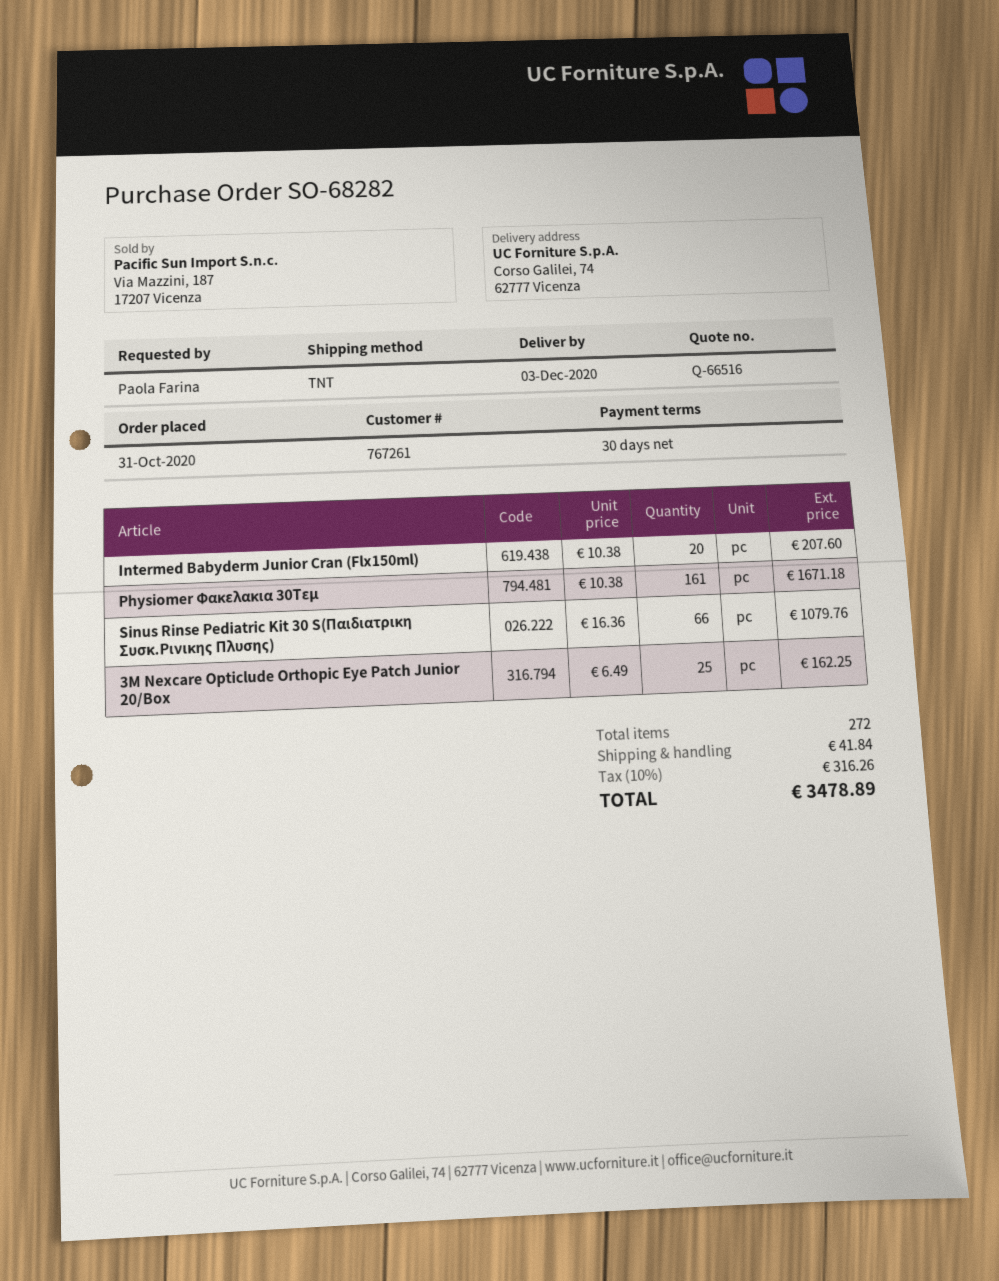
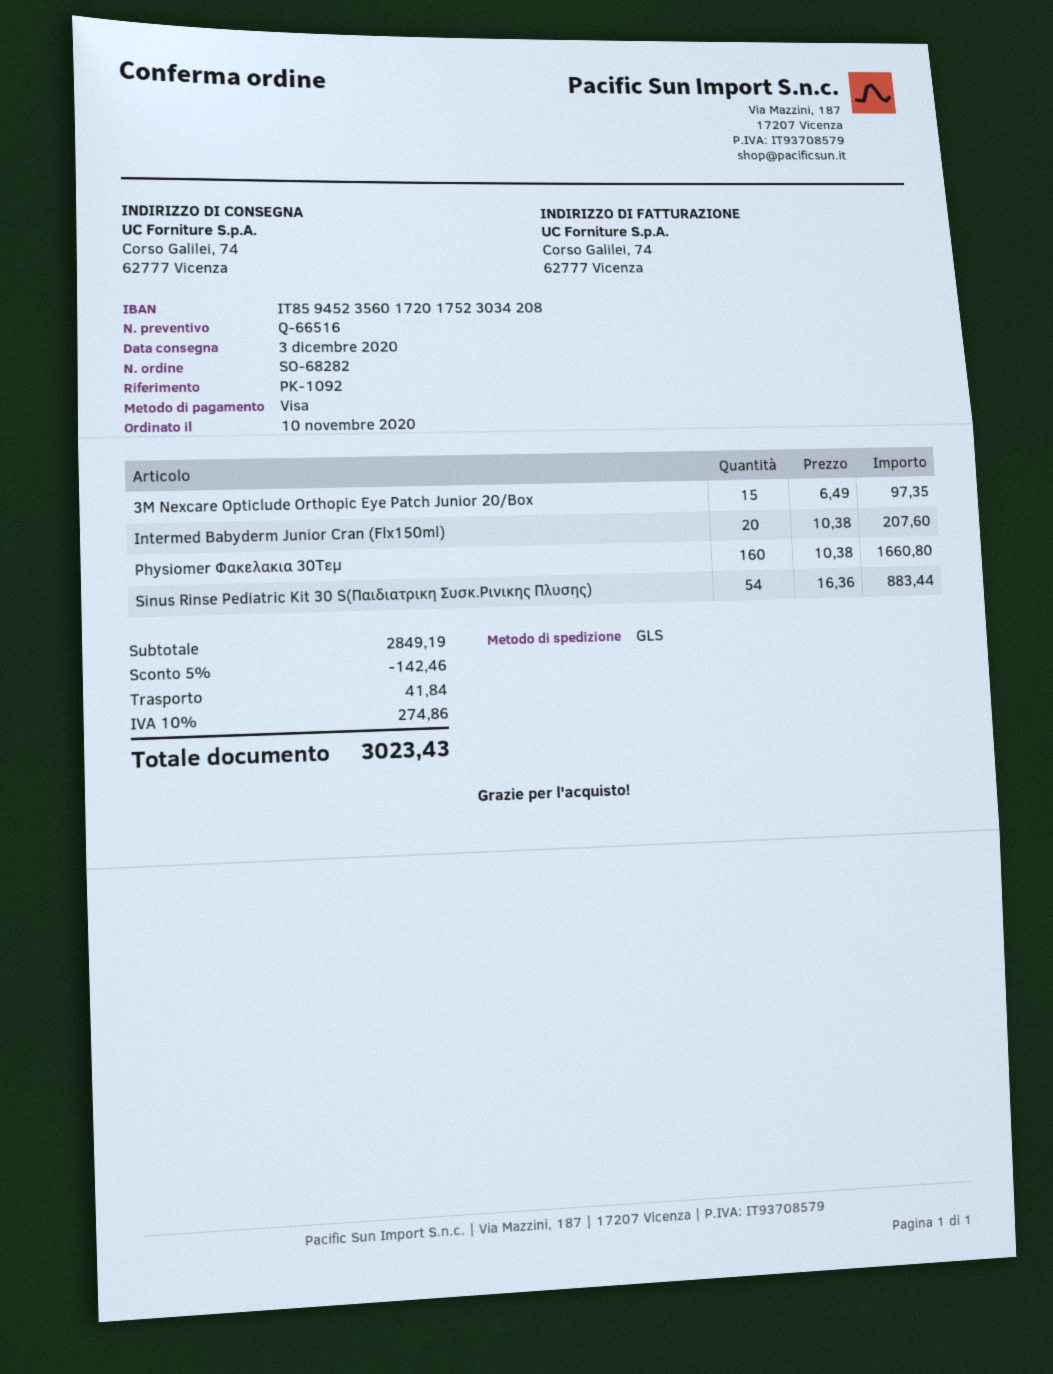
order date: 2020-10-31 -> 2020-11-10
shipping method: TNT -> GLS
Physiomer Φακελακια 30Tεμ: 161 x 10.38 = 1671.18 -> 160 x 10.38 = 1660.80
Sinus Rinse Pediatric Kit 30 S(Παιδιατρικη Συσκ.Ρινικης Πλυσης): 66 x 16.36 = 1079.76 -> 54 x 16.36 = 883.44
3M Nexcare Opticlude Orthopic Eye Patch Junior 20/Box: 25 x 6.49 = 162.25 -> 15 x 6.49 = 97.35
discount: none -> 5% = 142.46
tax: 10% = 316.26 -> 10% = 274.86
total: 3478.89 -> 3023.43

